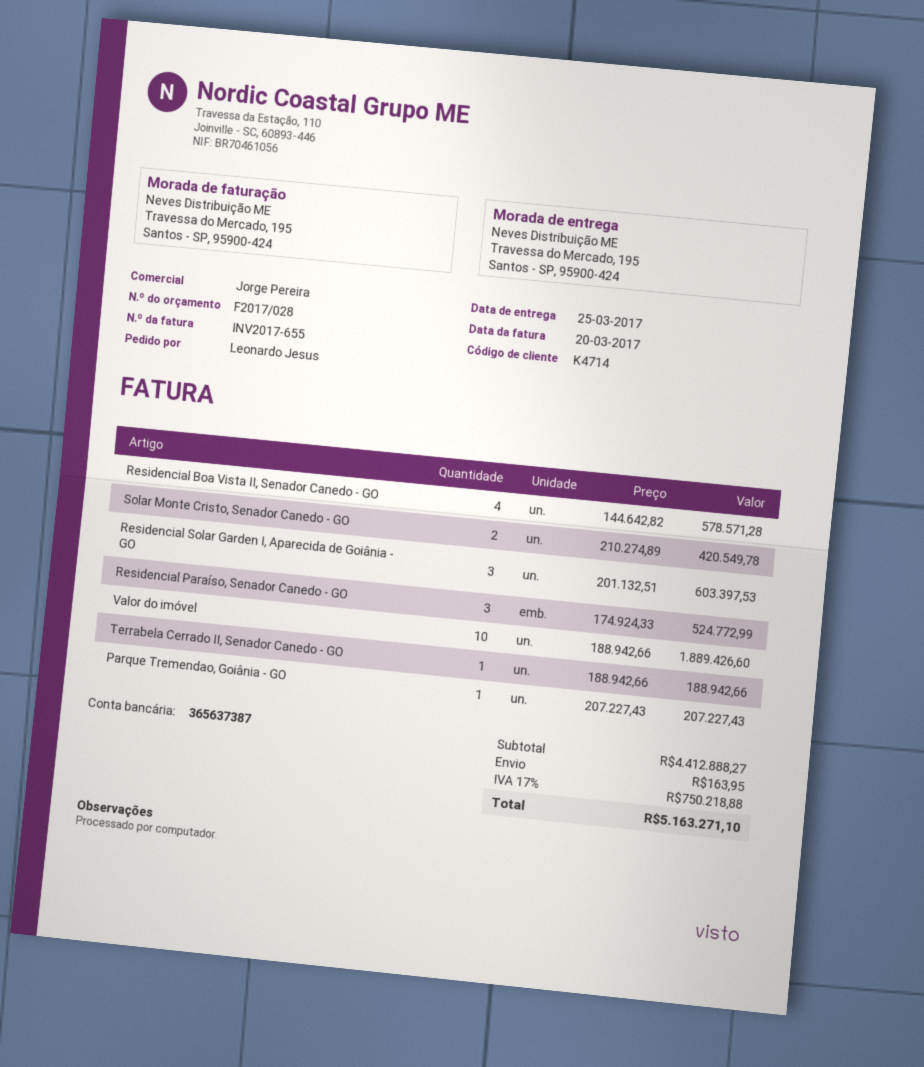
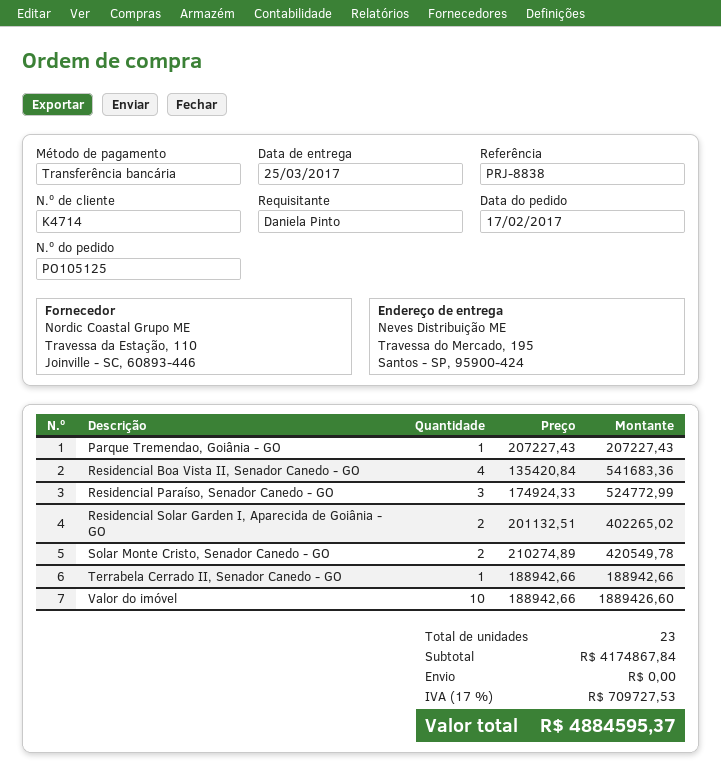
ordered by: Leonardo Jesus -> Daniela Pinto
Residencial Boa Vista II, Senador Canedo - GO: 4 x 144642.82 = 578571.28 -> 4 x 135420.84 = 541683.36
Residencial Solar Garden I, Aparecida de Goiânia - GO: 3 x 201132.51 = 603397.53 -> 2 x 201132.51 = 402265.02
subtotal: 4412888.27 -> 4174867.84
shipping: 163.95 -> 0.00
tax: 17% = 750218.88 -> 17% = 709727.53
total: 5163271.10 -> 4884595.37

